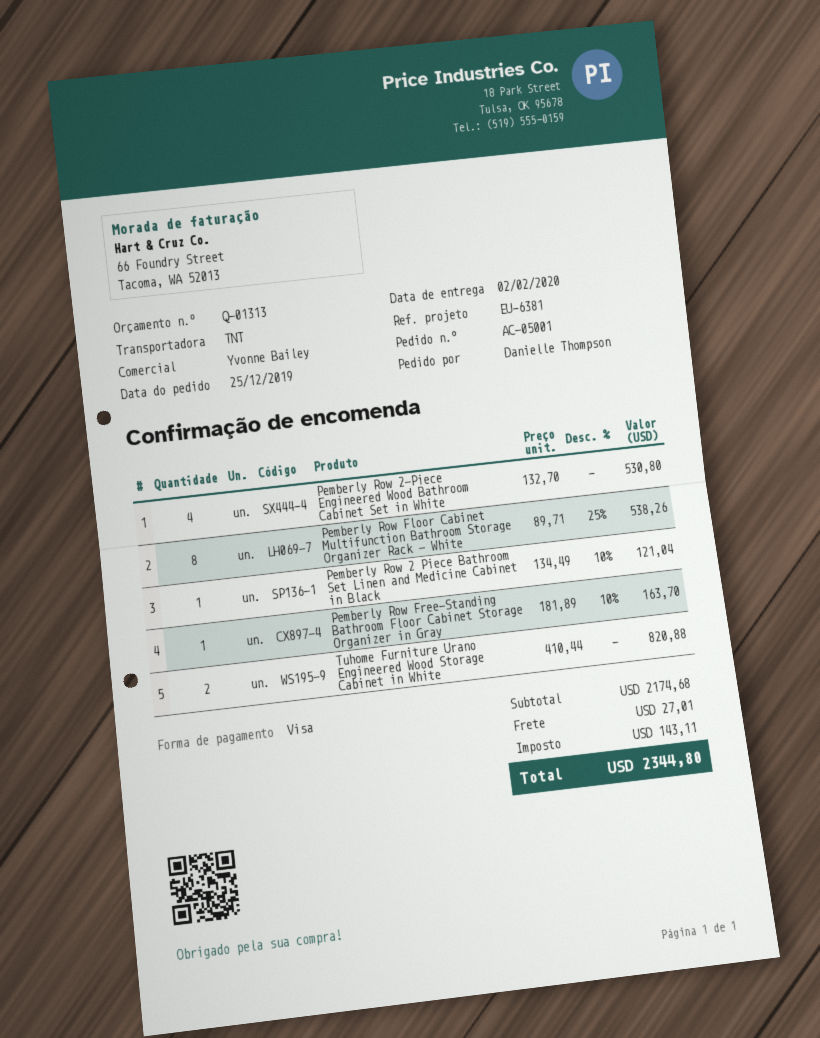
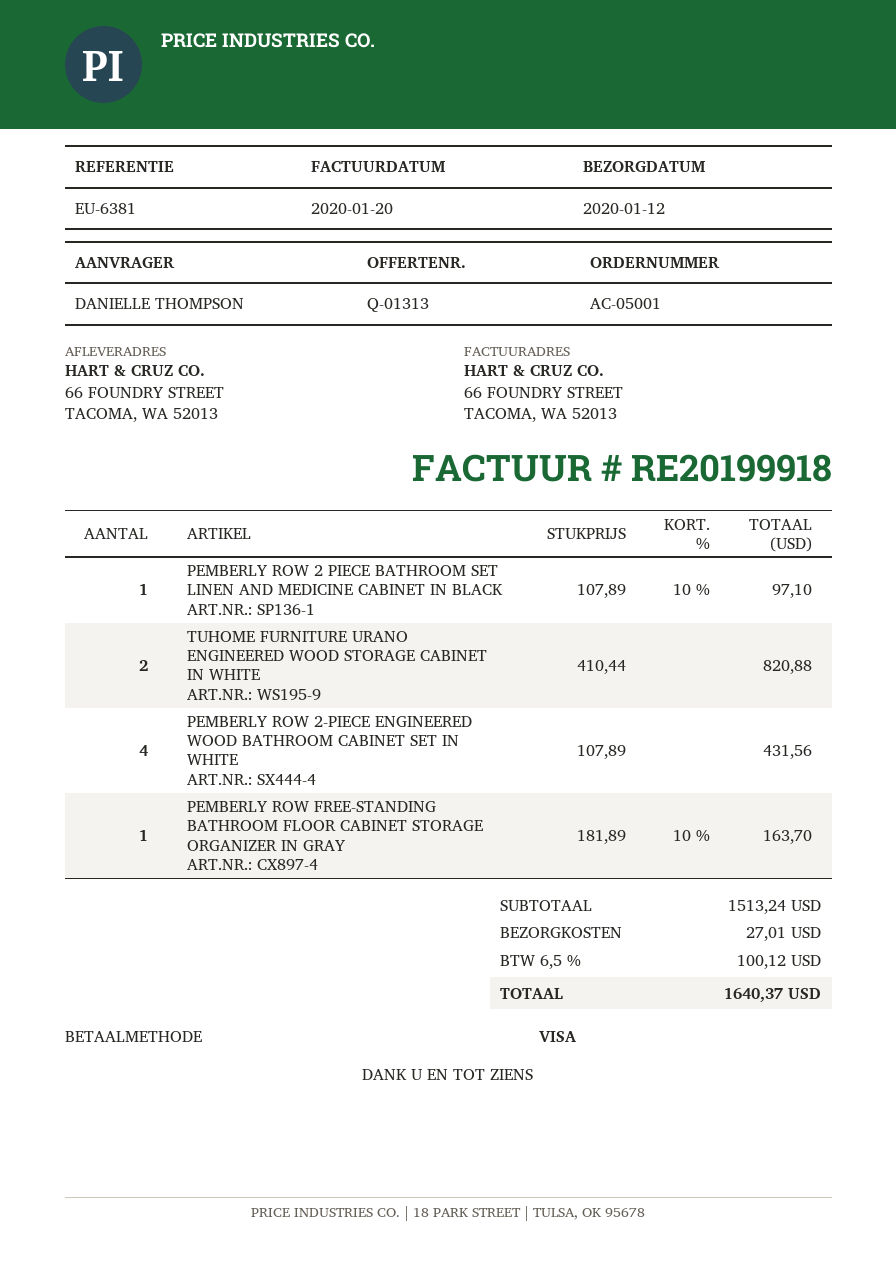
delivery date: 2020-02-02 -> 2020-01-12
Pemberly Row 2-Piece Engineered Wood Bathroom Cabinet Set in White: 4 x 132.70 = 530.80 -> 4 x 107.89 = 431.56
Pemberly Row Floor Cabinet Multifunction Bathroom Storage Organizer Rack - White: 8 x 89.71 - 25% = 538.26 -> none
Pemberly Row 2 Piece Bathroom Set Linen and Medicine Cabinet in Black: 1 x 134.49 - 10% = 121.04 -> 1 x 107.89 - 10% = 97.10
subtotal: 2174.68 -> 1513.24
tax: 143.11 -> 100.12
total: 2344.80 -> 1640.37

